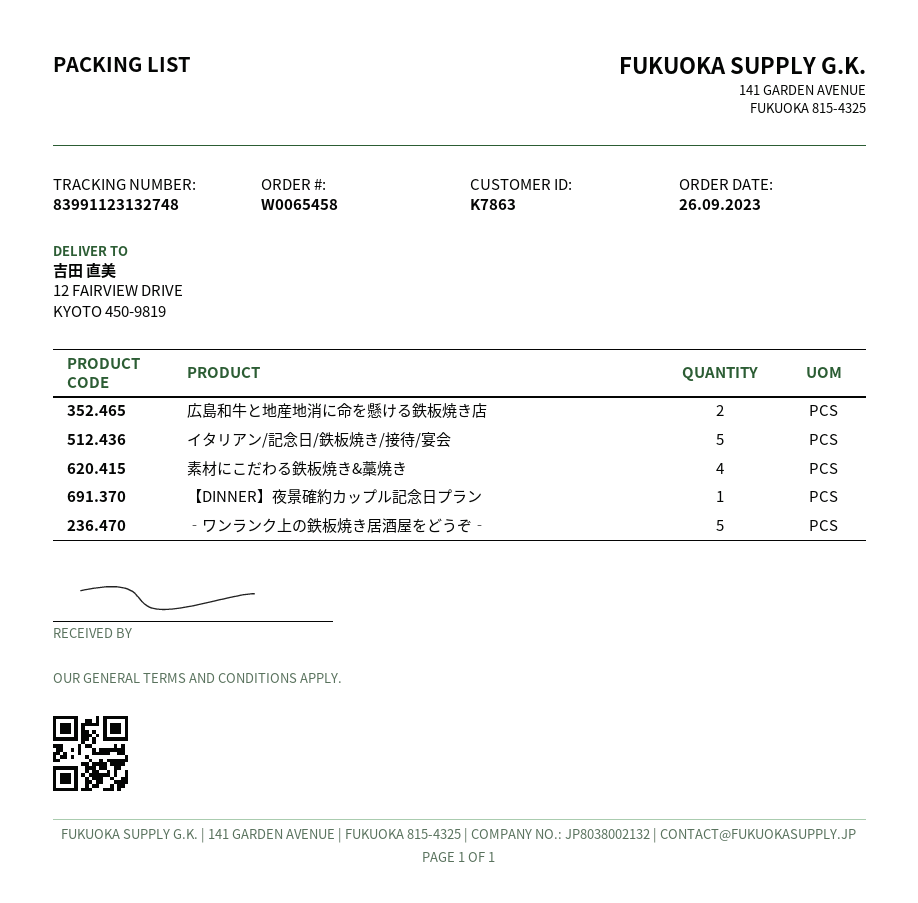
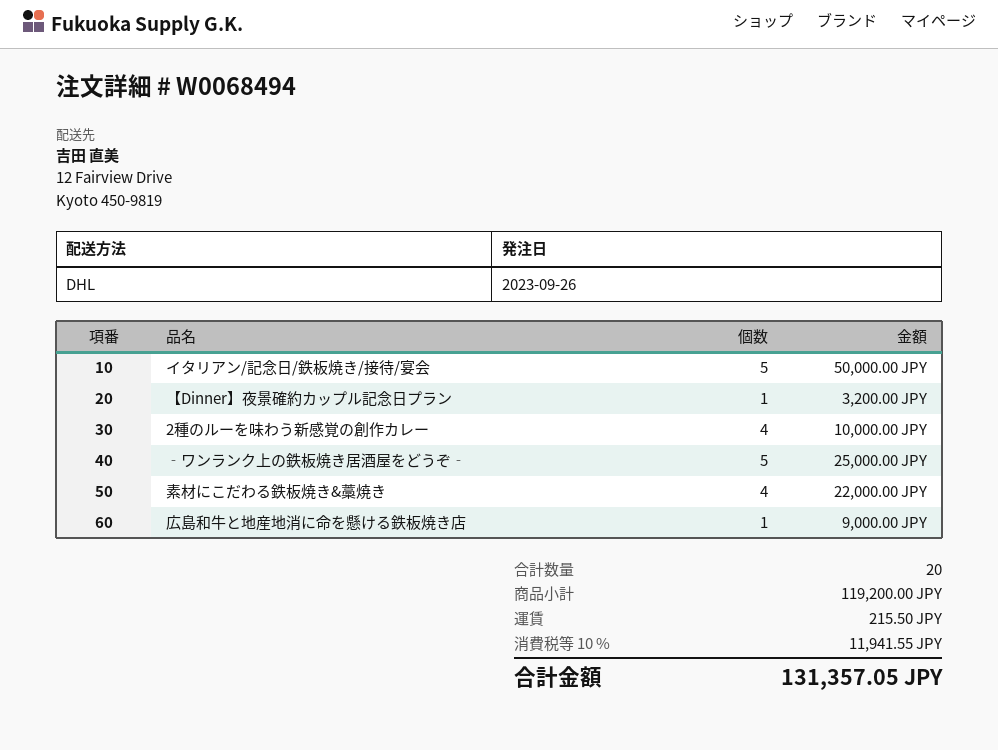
order number: W0065458 -> W0068494
広島和牛と地産地消に命を懸ける鉄板焼き店: 2 -> 1
2種のルーを味わう新感覚の創作カレー: none -> 4

